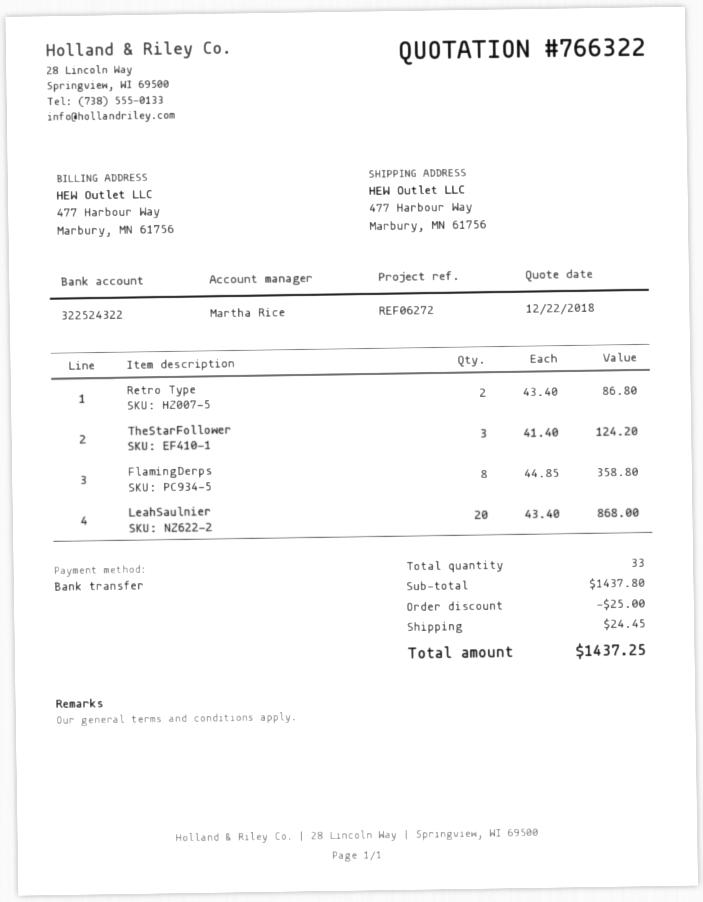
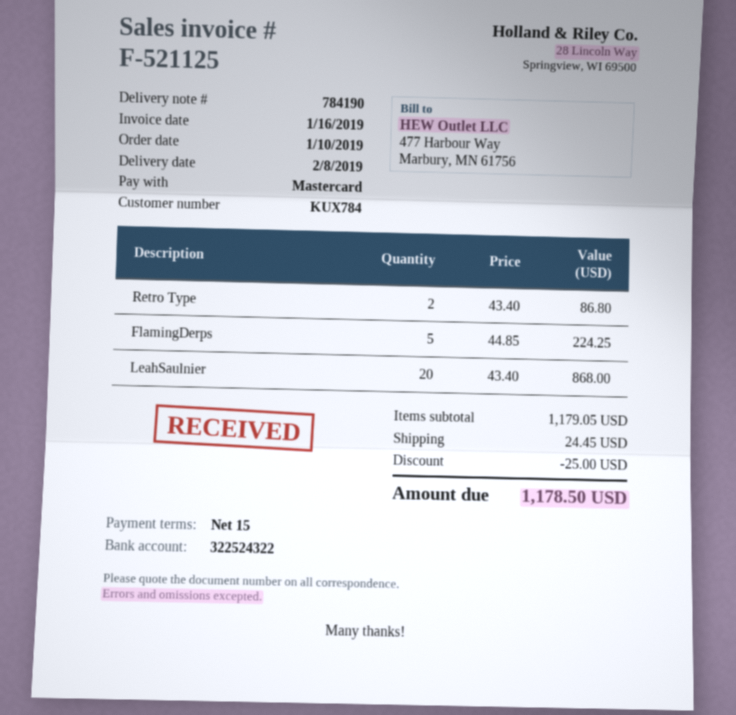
payment method: bank transfer -> Mastercard
TheStarFollower: 3 x 41.40 = 124.20 -> none
FlamingDerps: 8 x 44.85 = 358.80 -> 5 x 44.85 = 224.25
subtotal: 1437.80 -> 1179.05
total: 1437.25 -> 1178.50

